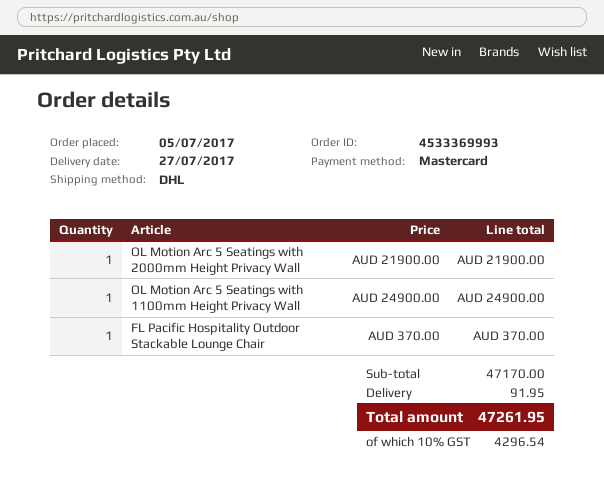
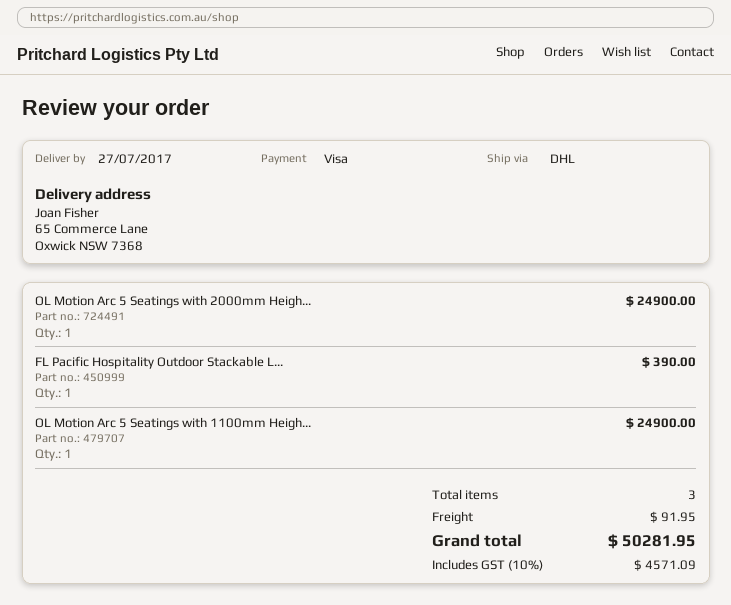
payment method: Mastercard -> Visa
OL Motion Arc 5 Seatings with 2000mm Height Privacy Wall: 1 for 21900.00 -> 1 for 24900.00
FL Pacific Hospitality Outdoor Stackable Lounge Chair: 1 for 370.00 -> 1 for 390.00
tax: 10% = 4296.54 -> 10% = 4571.09
total: 47261.95 -> 50281.95

